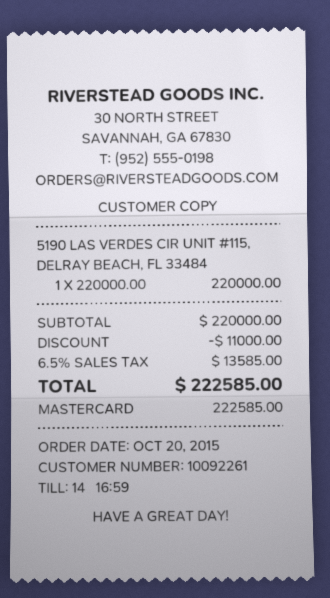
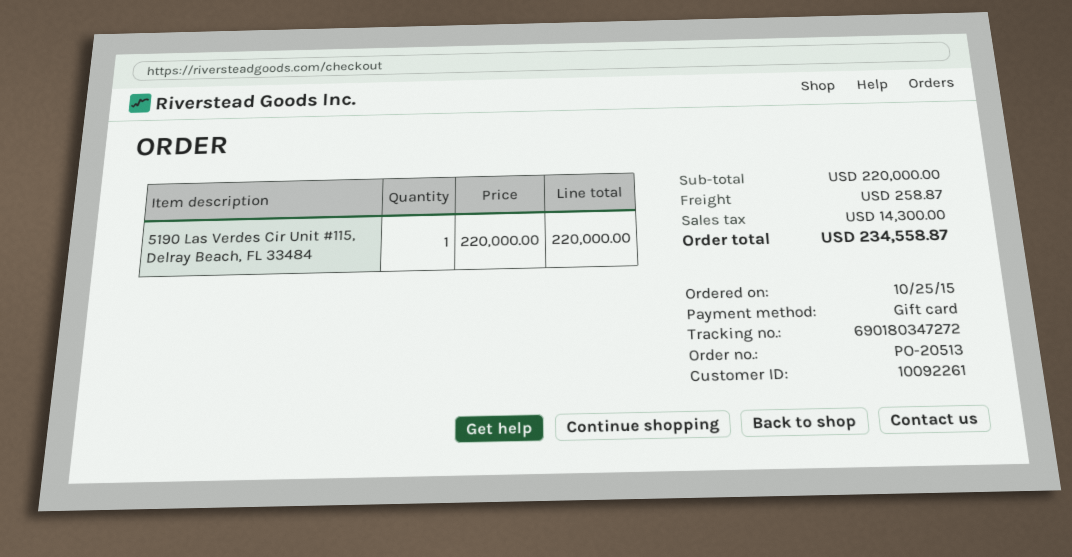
order date: 2015-10-20 -> 2015-10-25
payment method: Mastercard -> gift card
discount: 11000.00 -> none
shipping: none -> 258.87
tax: 13585.00 -> 14300.00
total: 222585.00 -> 234558.87

